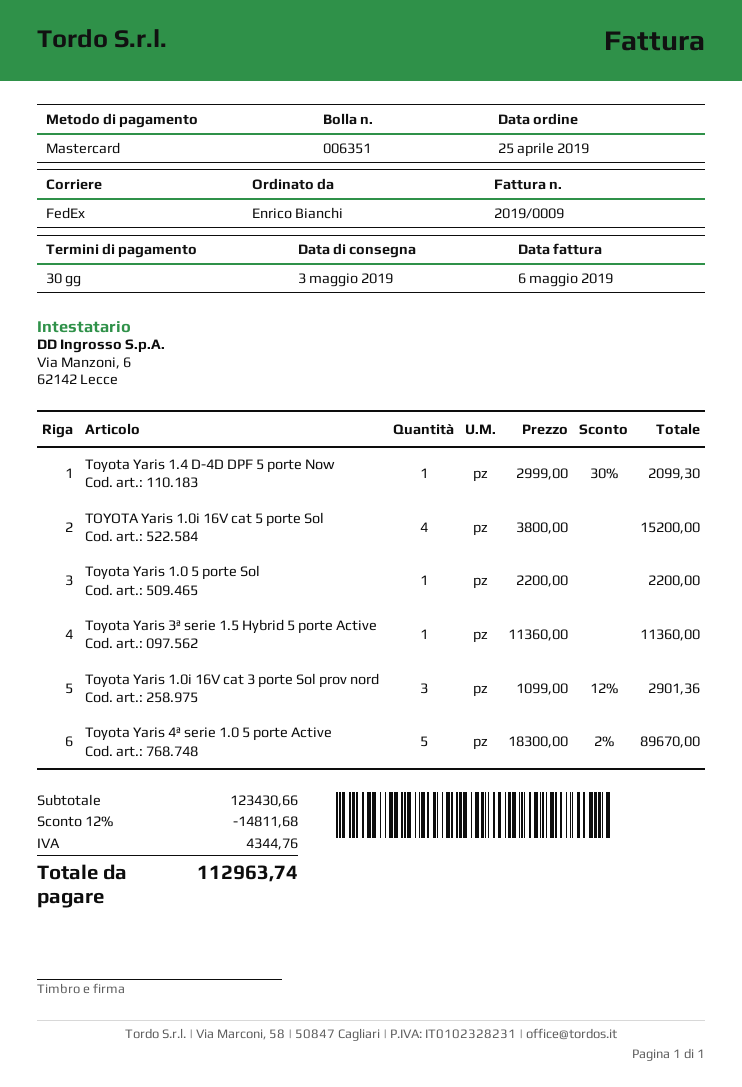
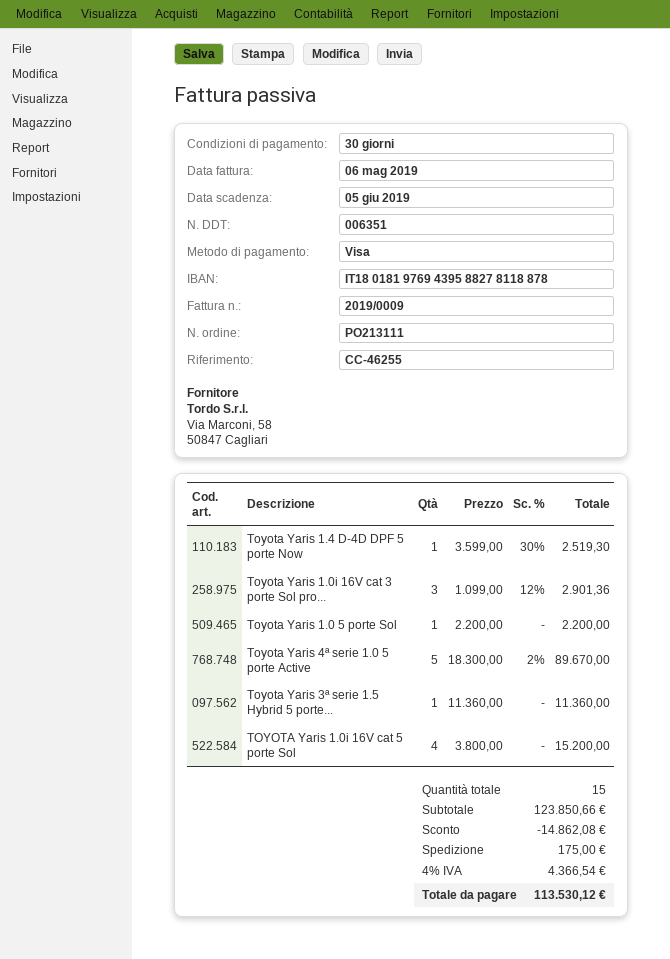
payment method: Mastercard -> Visa
Toyota Yaris 1.4 D-4D DPF 5 porte Now: 1 x 2999.00 - 30% = 2099.30 -> 1 x 3599.00 - 30% = 2519.30
subtotal: 123430.66 -> 123850.66
discount: 14811.68 -> 14862.08
shipping: none -> 175.00
tax: 4344.76 -> 4366.54
total: 112963.74 -> 113530.12

